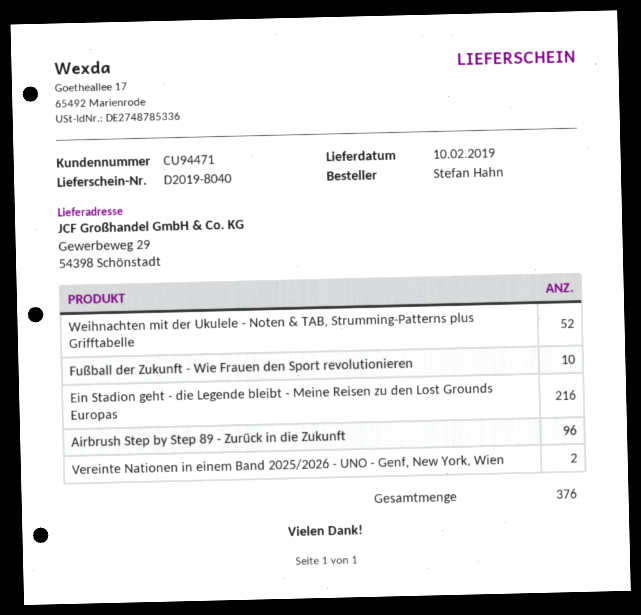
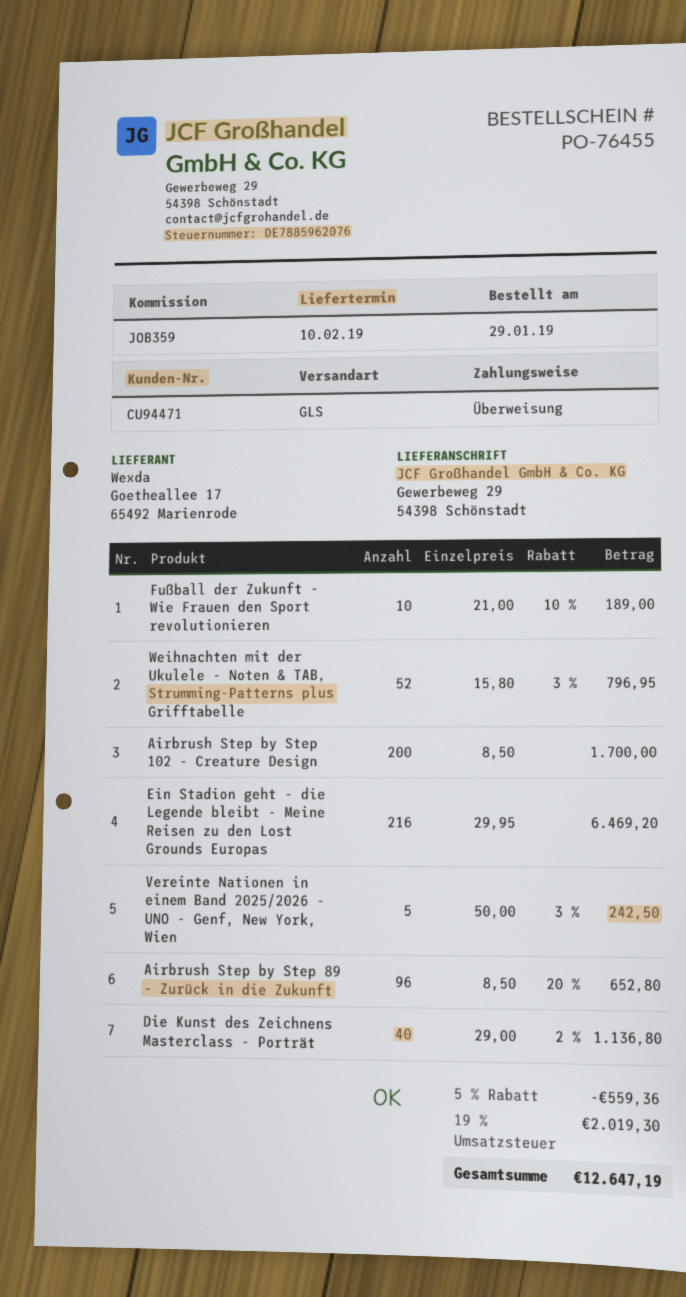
Vereinte Nationen in einem Band 2025/2026 - UNO - Genf, New York, Wien: 2 -> 5
Airbrush Step by Step 102 - Creature Design: none -> 200
Die Kunst des Zeichnens Masterclass - Porträt: none -> 40

